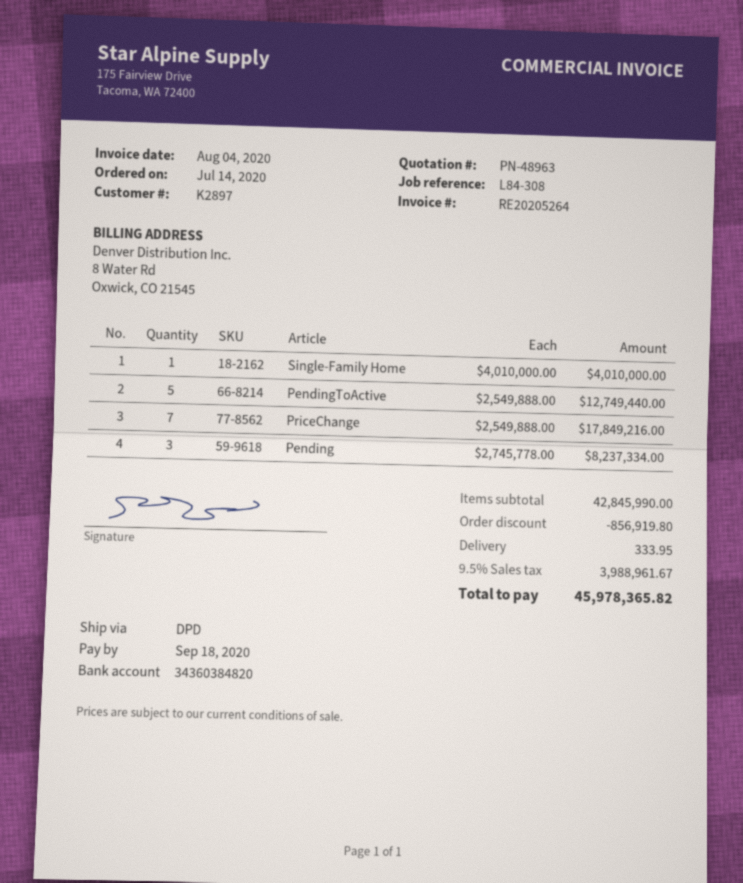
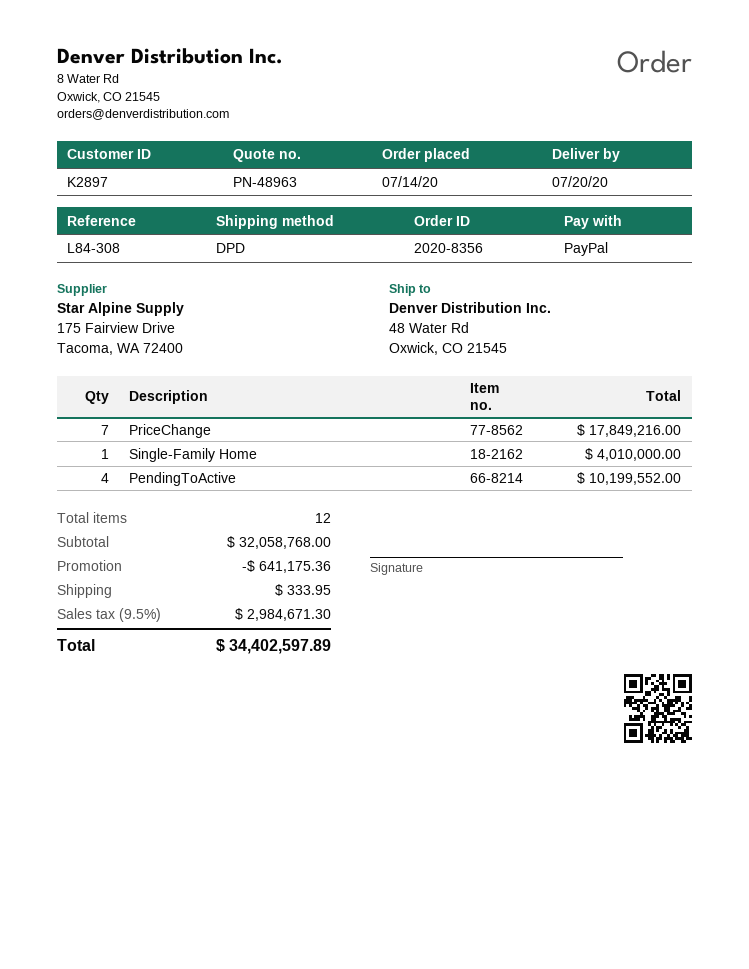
PendingToActive: 5 for 12749440.00 -> 4 for 10199552.00
Pending: 3 for 8237334.00 -> none
subtotal: 42845990.00 -> 32058768.00
discount: 856919.80 -> 641175.36
tax: 9.5% = 3988961.67 -> 9.5% = 2984671.30
total: 45978365.82 -> 34402597.89

